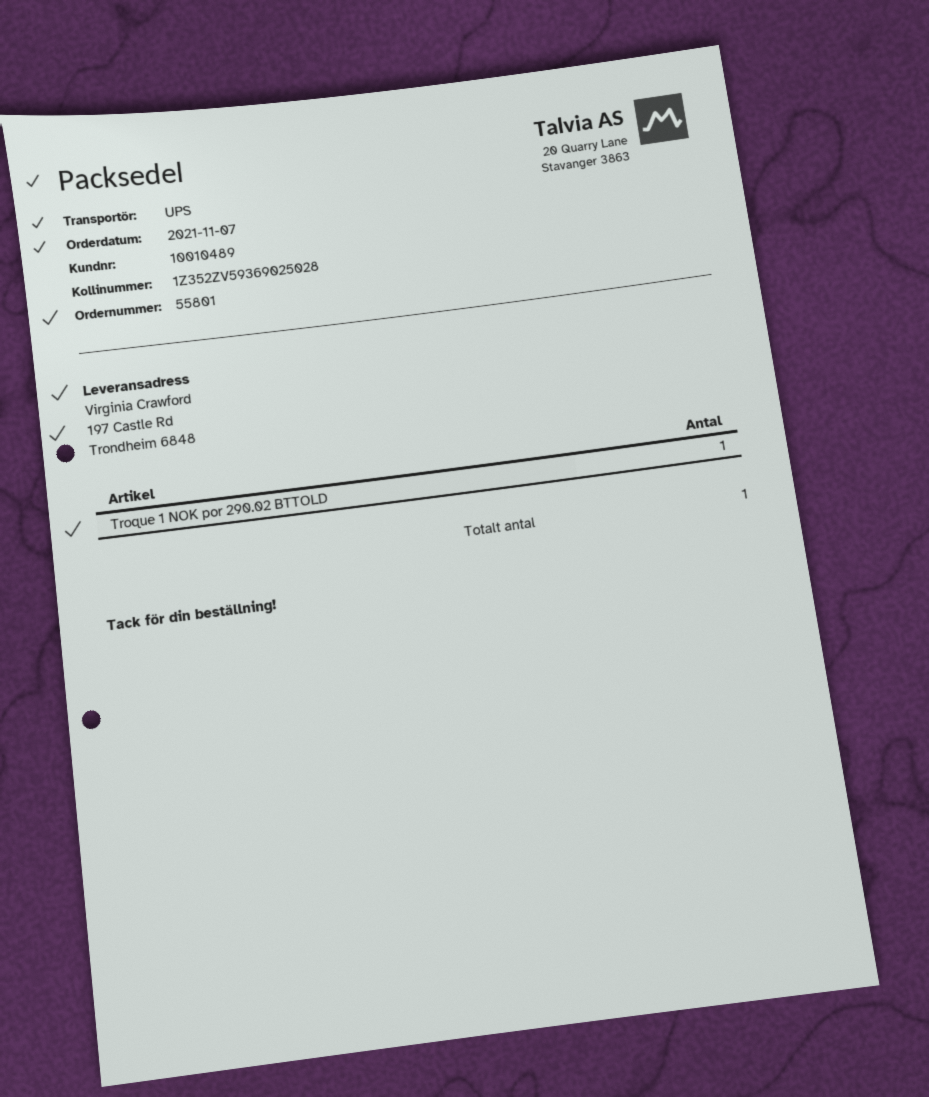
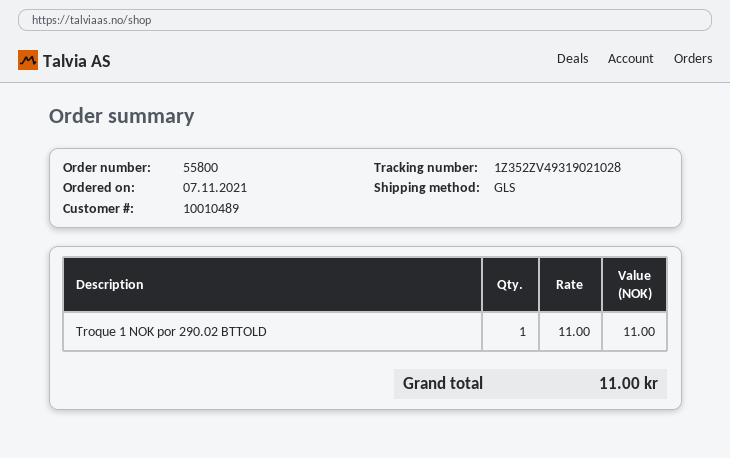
order number: 55801 -> 55800
shipping method: UPS -> GLS
tracking number: 1Z352ZV59369025028 -> 1Z352ZV49319021028

